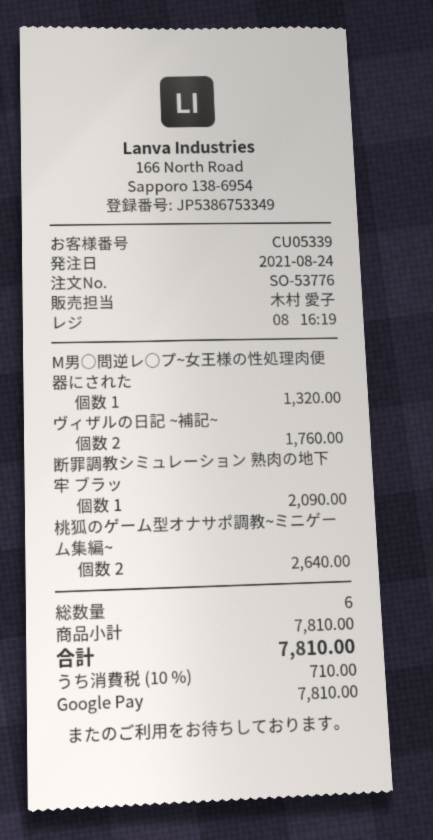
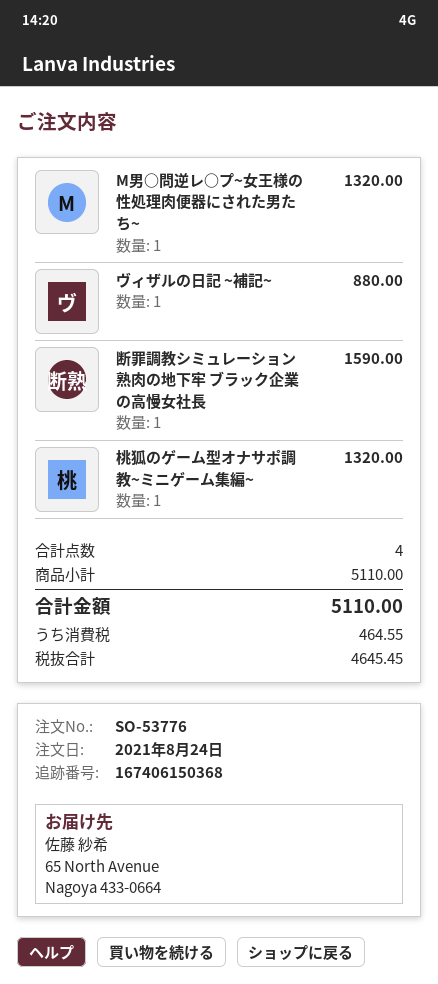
ヴィザルの日記 ~補記~: 2 for 1760.00 -> 1 for 880.00
断罪調教シミュレーション 熟肉の地下牢 ブラッ: 1 for 2090.00 -> 1 for 1590.00
桃狐のゲーム型オナサポ調教~ミニゲーム集編~: 2 for 2640.00 -> 1 for 1320.00
total quantity: 6 -> 4
subtotal: 7810.00 -> 5110.00
tax: 710.00 -> 464.55
total: 7810.00 -> 5110.00

